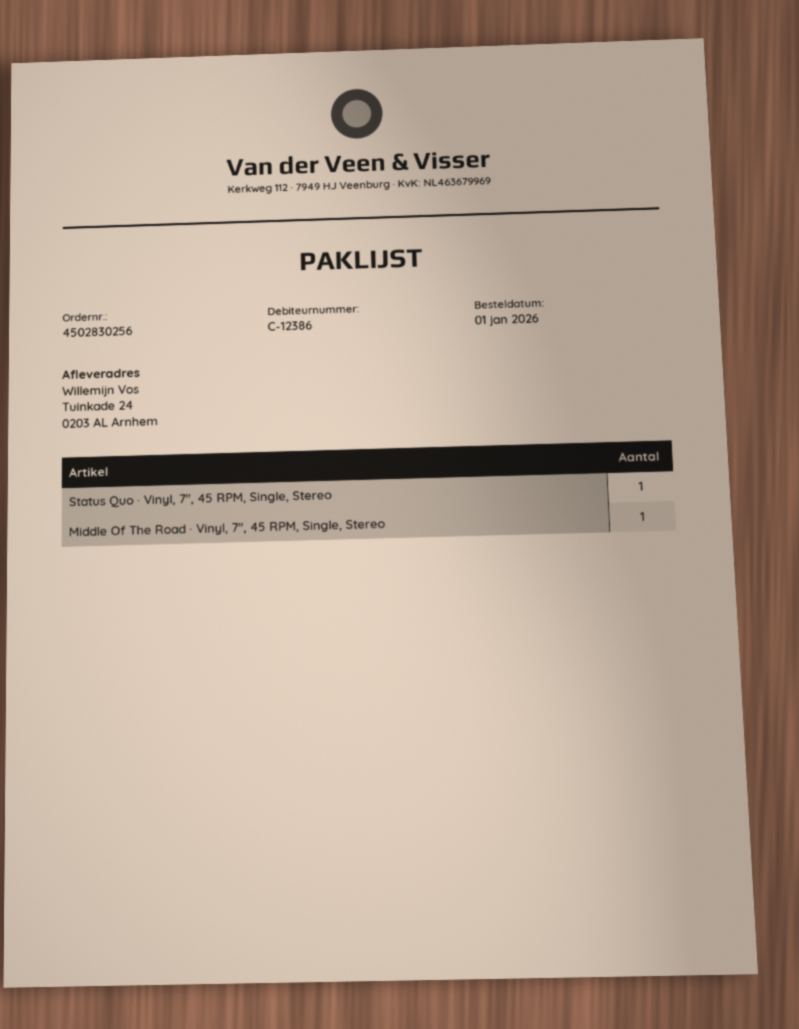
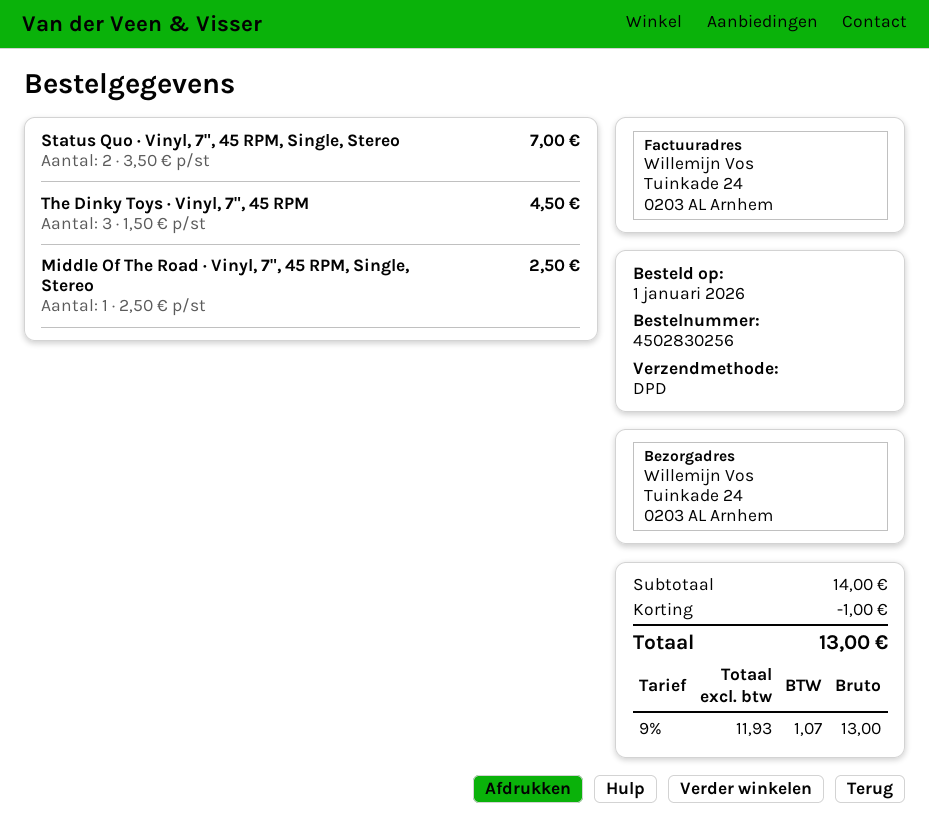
Status Quo · Vinyl, 7", 45 RPM, Single, Stereo: 1 -> 2
The Dinky Toys · Vinyl, 7", 45 RPM: none -> 3

